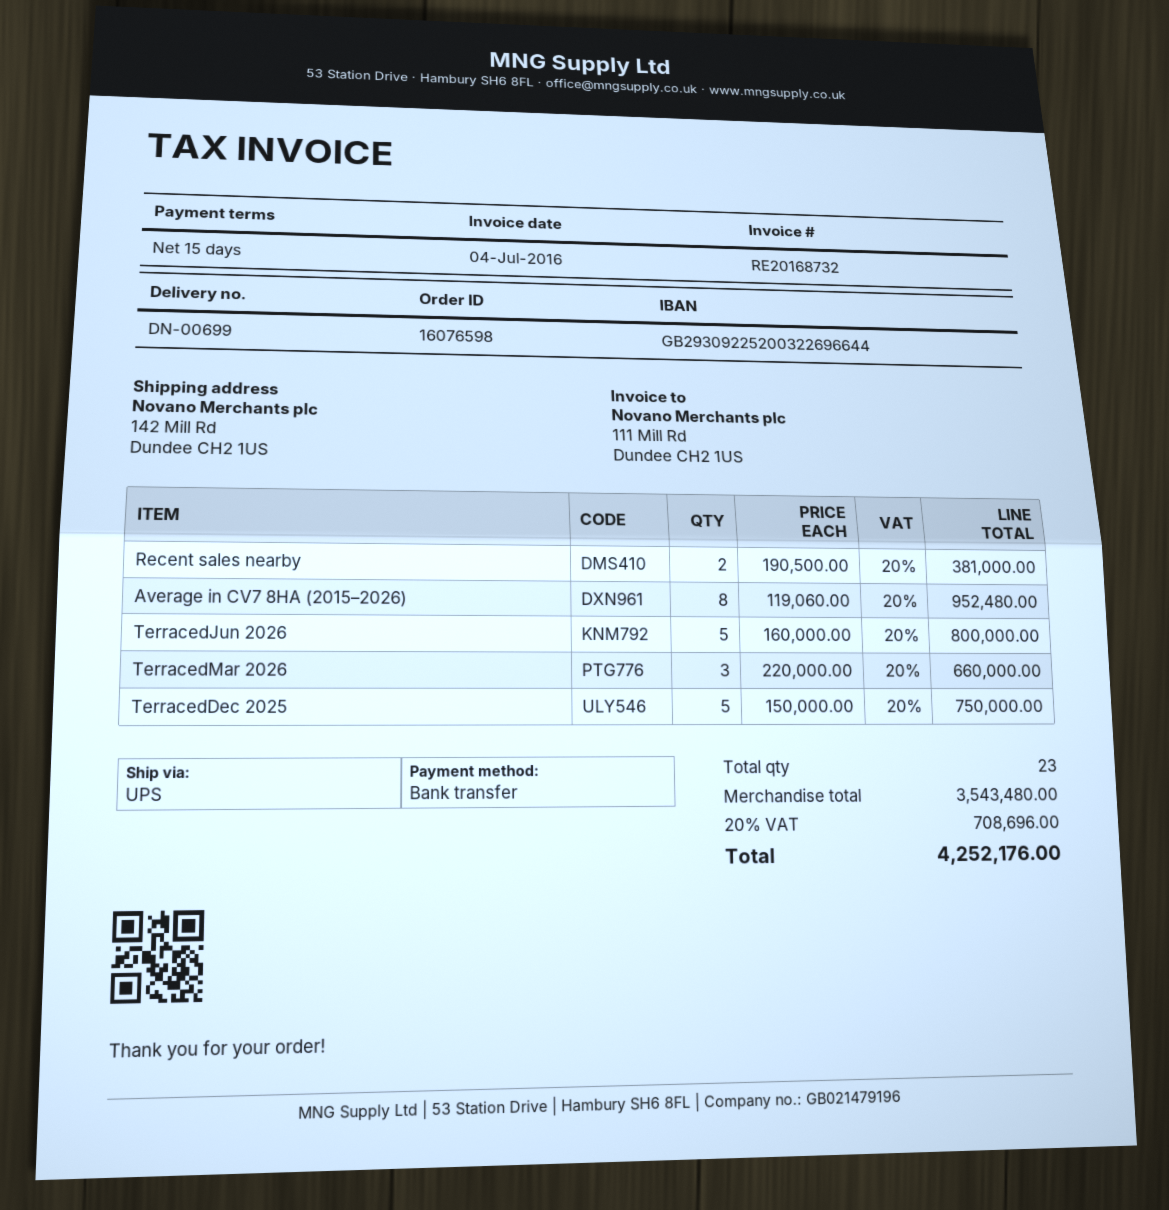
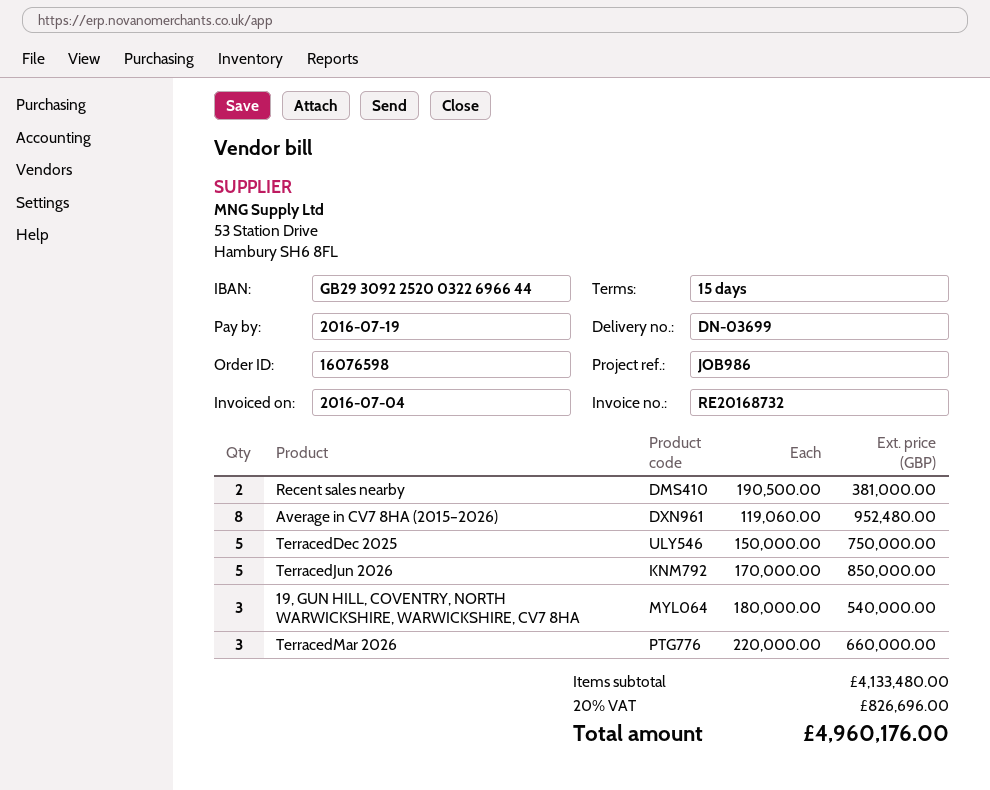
delivery note number: DN-00699 -> DN-03699
TerracedJun 2026: 5 x 160000.00 = 800000.00 -> 5 x 170000.00 = 850000.00
19, GUN HILL, COVENTRY, NORTH WARWICKSHIRE, WARWICKSHIRE, CV7 8HA: none -> 3 x 180000.00 = 540000.00
subtotal: 3543480.00 -> 4133480.00
tax: 20% = 708696.00 -> 20% = 826696.00
total: 4252176.00 -> 4960176.00

